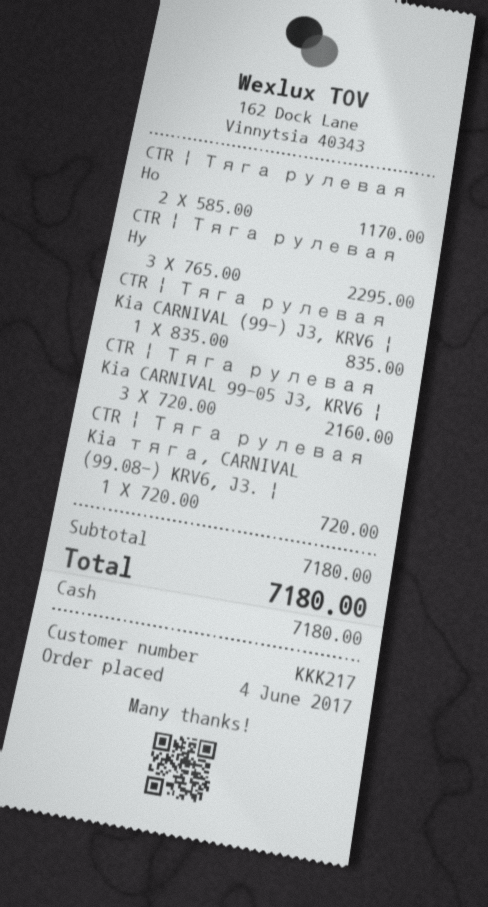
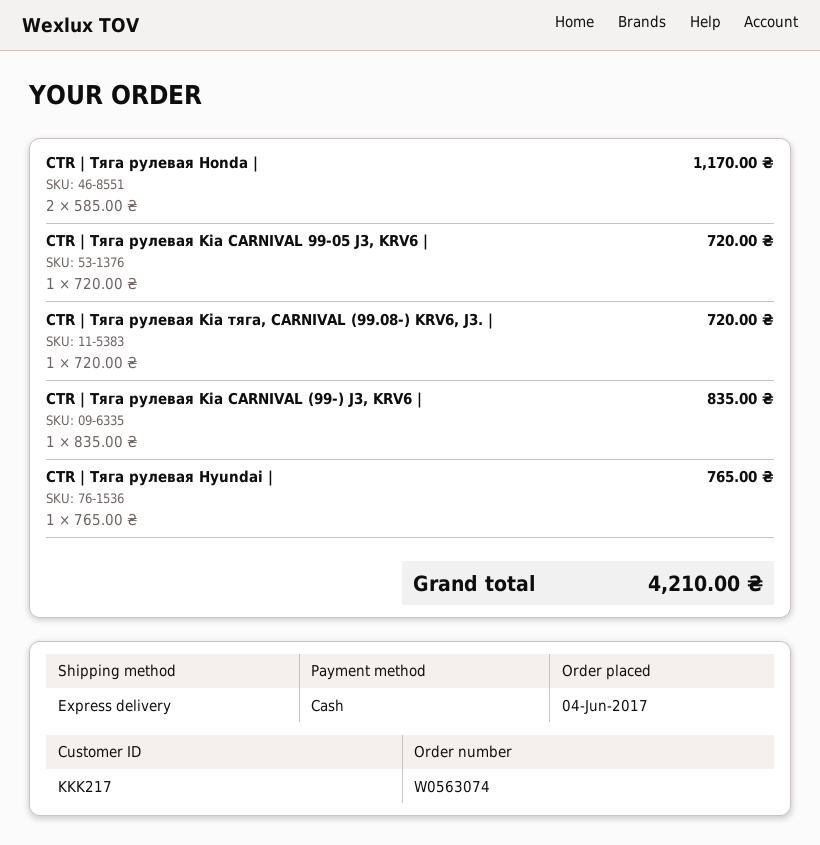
CTR | Тяга рулевая Hy: 3 x 765.00 = 2295.00 -> 1 x 765.00 = 765.00
CTR | Тяга рулевая Kia CARNIVAL 99-05 J3, KRV6 |: 3 x 720.00 = 2160.00 -> 1 x 720.00 = 720.00
total: 7180.00 -> 4210.00

